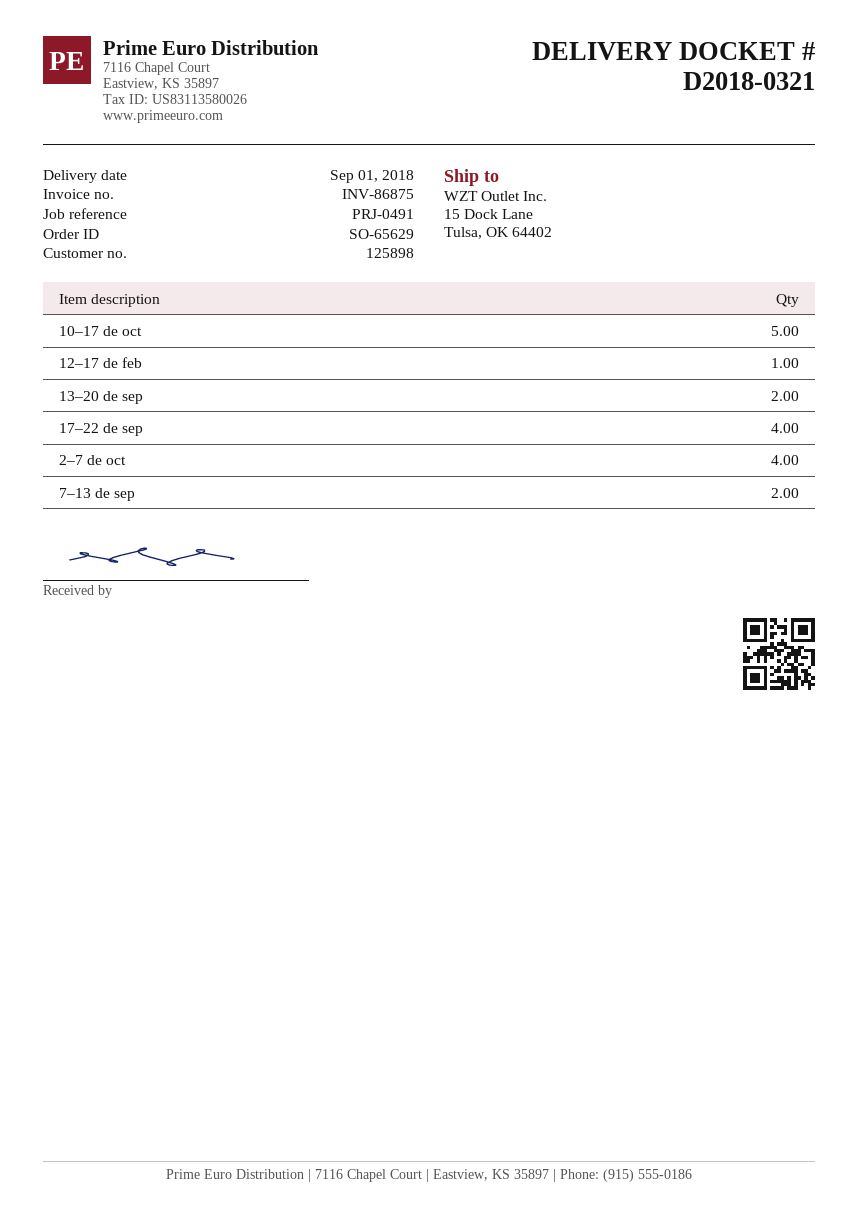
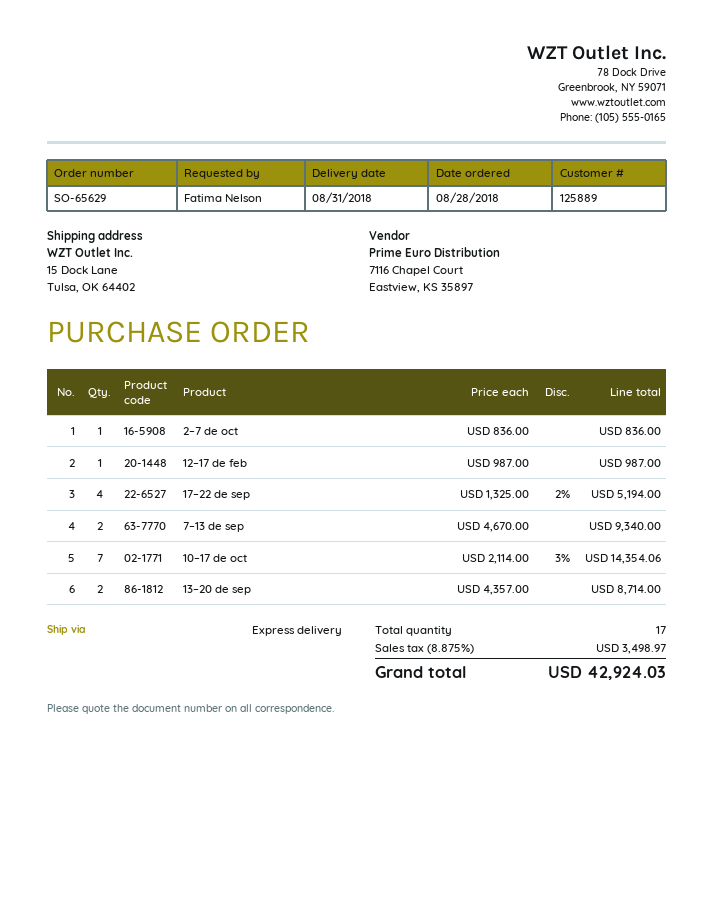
delivery date: 2018-09-01 -> 2018-08-31
customer number: 125898 -> 125889
10–17 de oct: 5 -> 7
2–7 de oct: 4 -> 1

